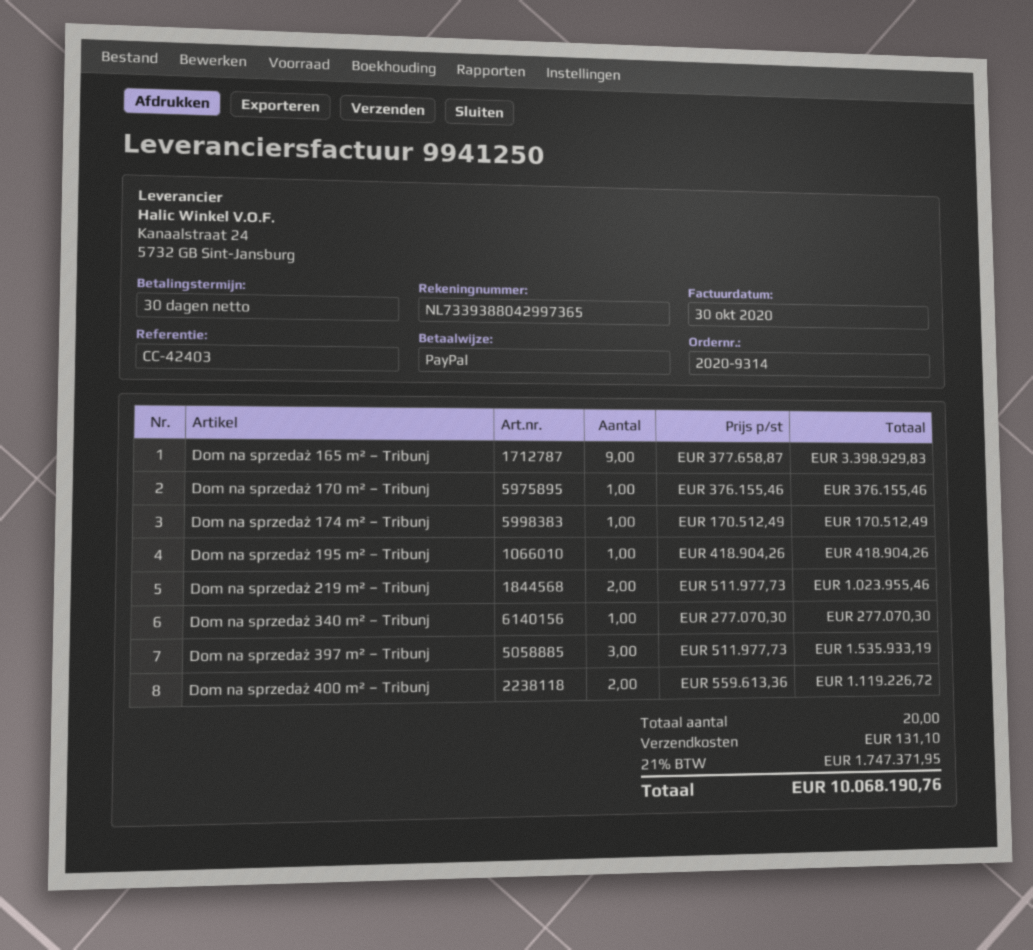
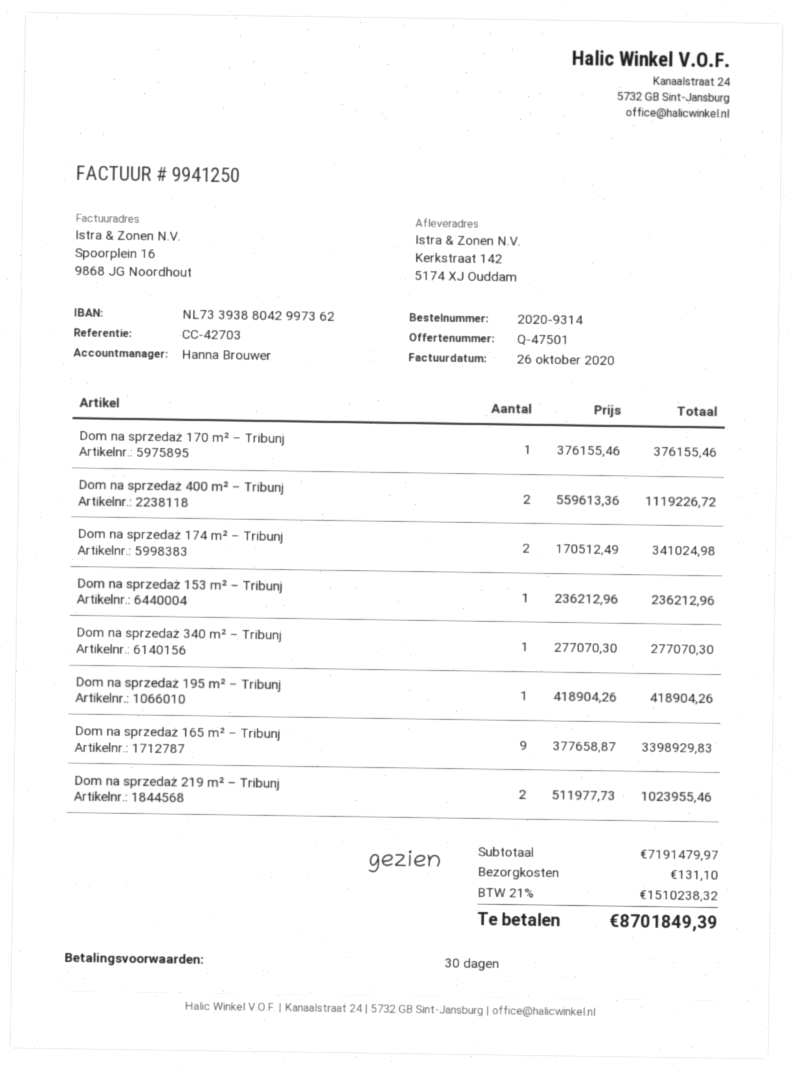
invoice date: 2020-10-30 -> 2020-10-26
reference: CC-42403 -> CC-42703
bank account: NL7339388042997365 -> NL7339388042997362
Dom na sprzedaż 174 m² – Tribunj: 1 x 170512.49 = 170512.49 -> 2 x 170512.49 = 341024.98
Dom na sprzedaż 397 m² – Tribunj: 3 x 511977.73 = 1535933.19 -> none
Dom na sprzedaż 153 m² – Tribunj: none -> 1 x 236212.96 = 236212.96
tax: 21% = 1747371.95 -> 21% = 1510238.32
total: 10068190.76 -> 8701849.39

